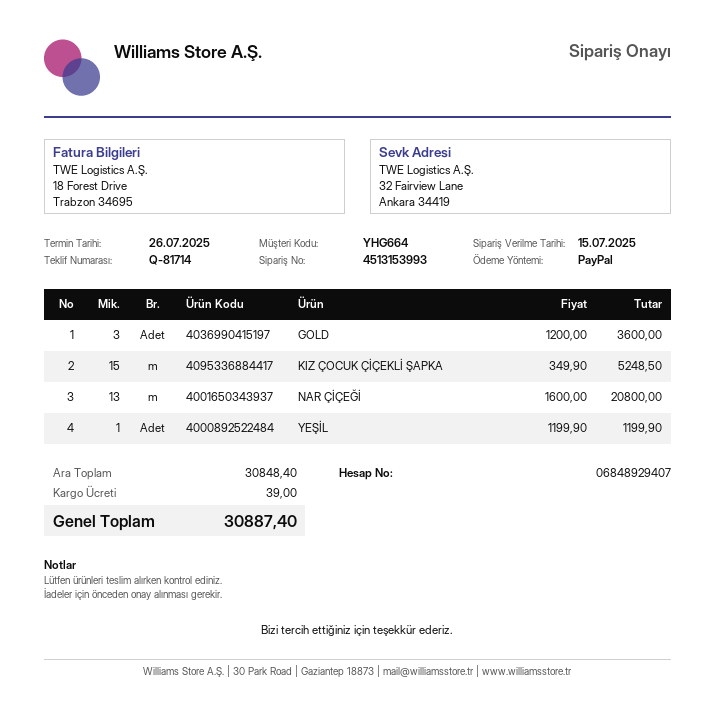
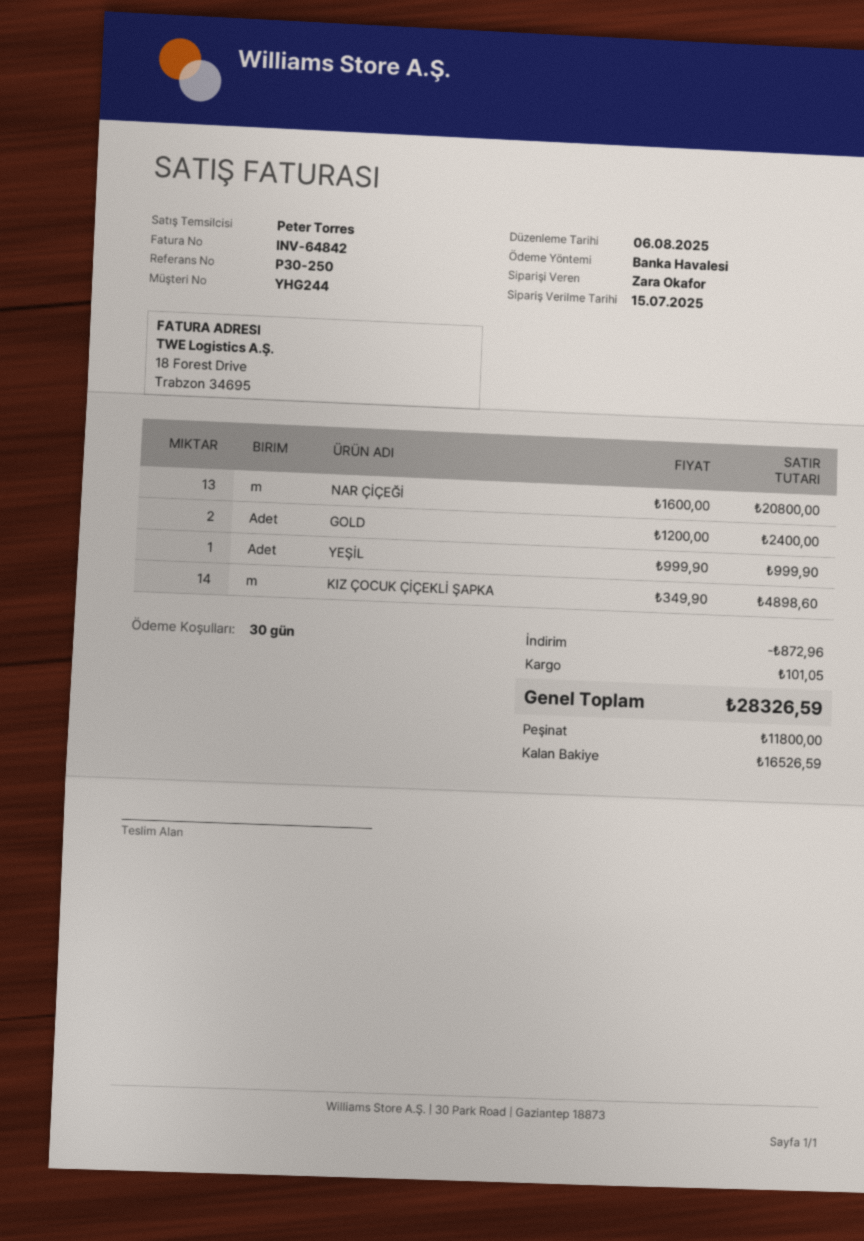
customer number: YHG664 -> YHG244
payment method: PayPal -> bank transfer
GOLD: 3 x 1200.00 = 3600.00 -> 2 x 1200.00 = 2400.00
KIZ ÇOCUK ÇİÇEKLİ ŞAPKA: 15 x 349.90 = 5248.50 -> 14 x 349.90 = 4898.60
YEŞİL: 1 x 1199.90 = 1199.90 -> 1 x 999.90 = 999.90
discount: none -> 872.96
shipping: 39.00 -> 101.05
total: 30887.40 -> 28326.59

